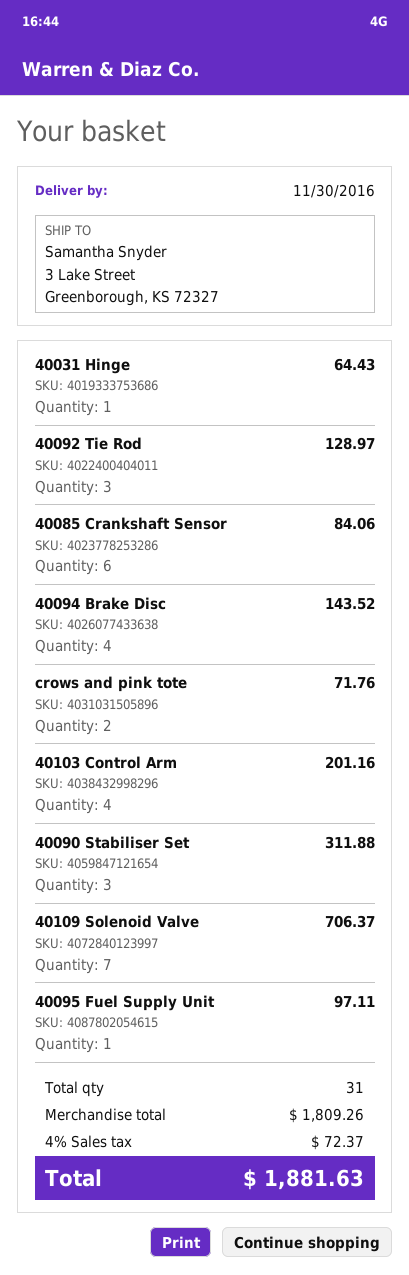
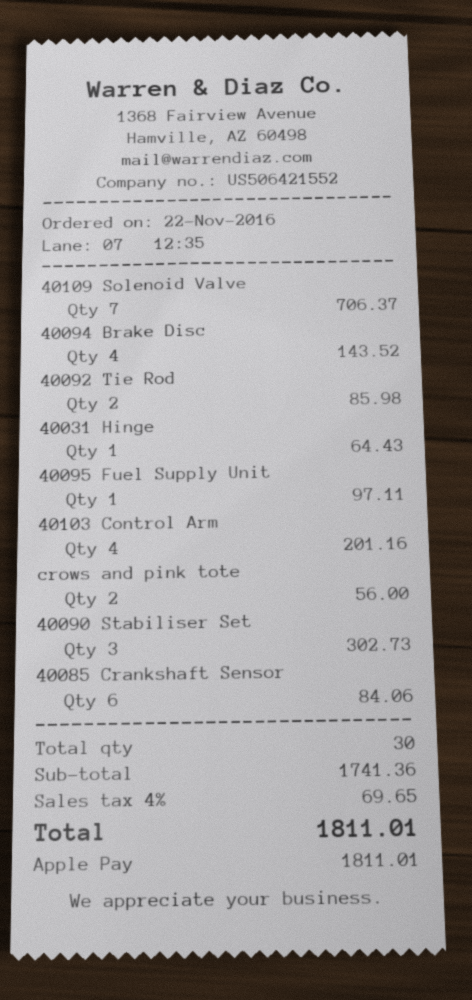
40092 Tie Rod: 3 for 128.97 -> 2 for 85.98
crows and pink tote: 2 for 71.76 -> 2 for 56.00
40090 Stabiliser Set: 3 for 311.88 -> 3 for 302.73
total quantity: 31 -> 30
subtotal: 1809.26 -> 1741.36
tax: 4% = 72.37 -> 4% = 69.65
total: 1881.63 -> 1811.01

